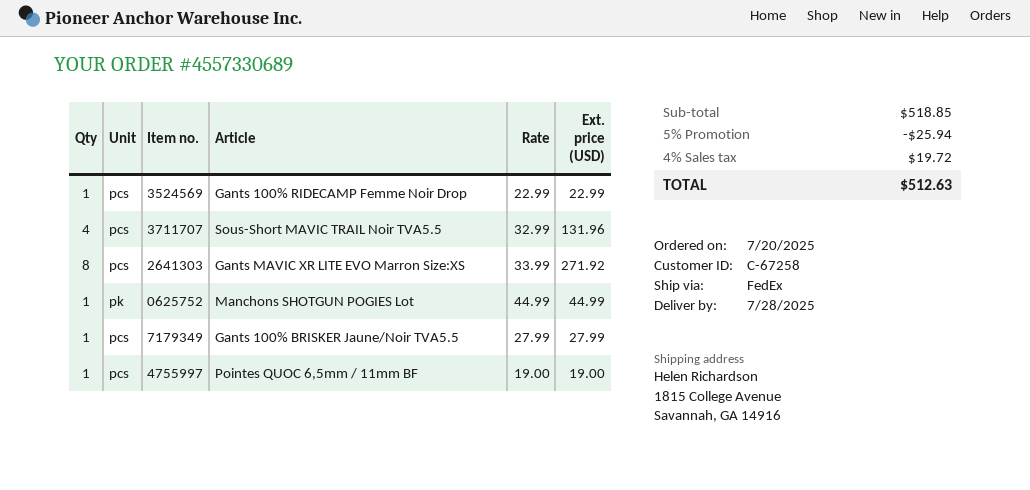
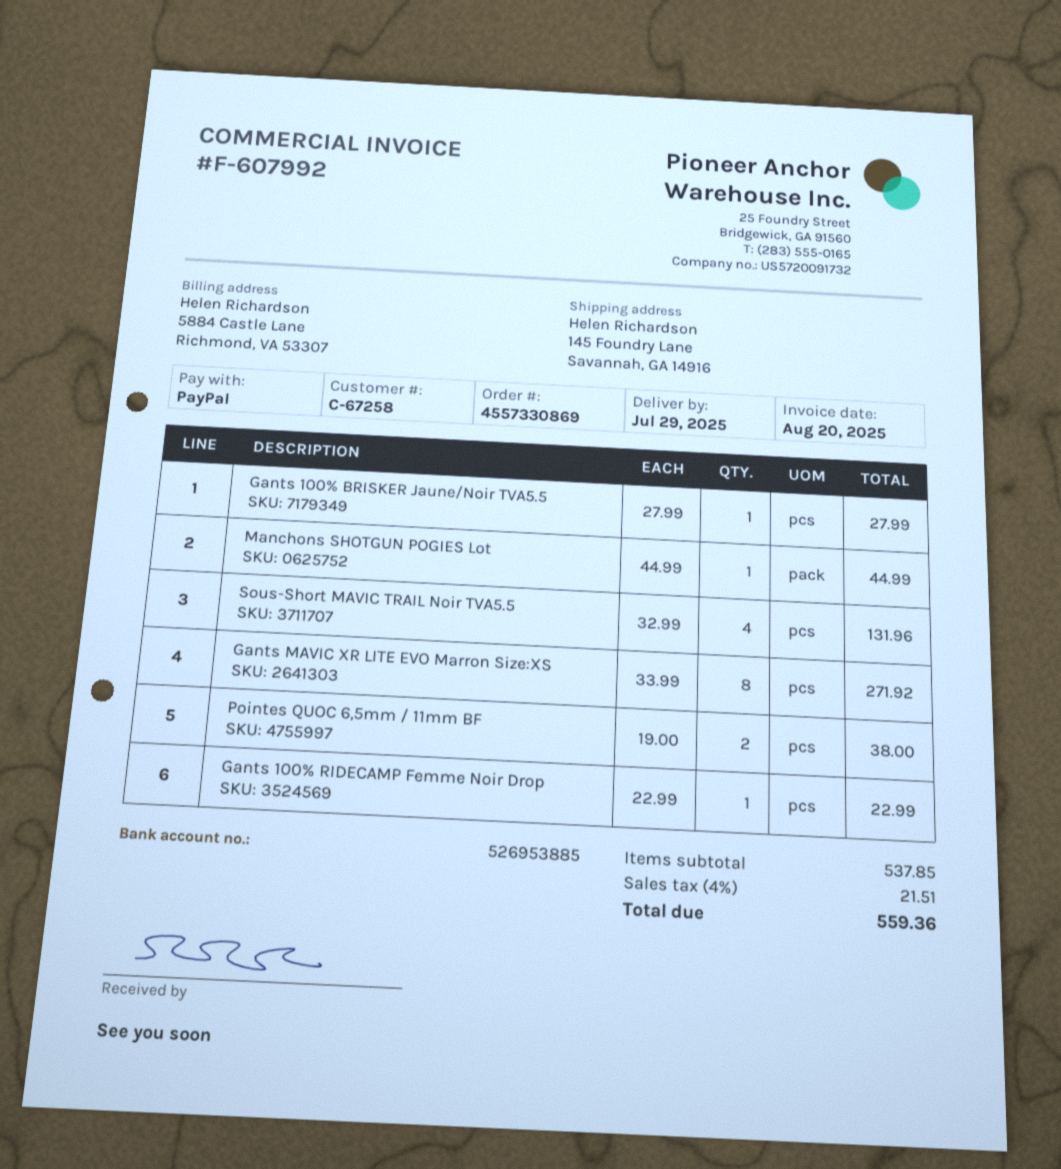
order number: 4557330689 -> 4557330869
delivery date: 2025-07-28 -> 2025-07-29
ship to: 1815 College Avenue, Savannah, GA 14916 -> 145 Foundry Lane, Savannah, GA 14916
Pointes QUOC 6,5mm / 11mm BF: 1 x 19.00 = 19.00 -> 2 x 19.00 = 38.00
subtotal: 518.85 -> 537.85
discount: 5% = 25.94 -> none
tax: 4% = 19.72 -> 4% = 21.51
total: 512.63 -> 559.36

